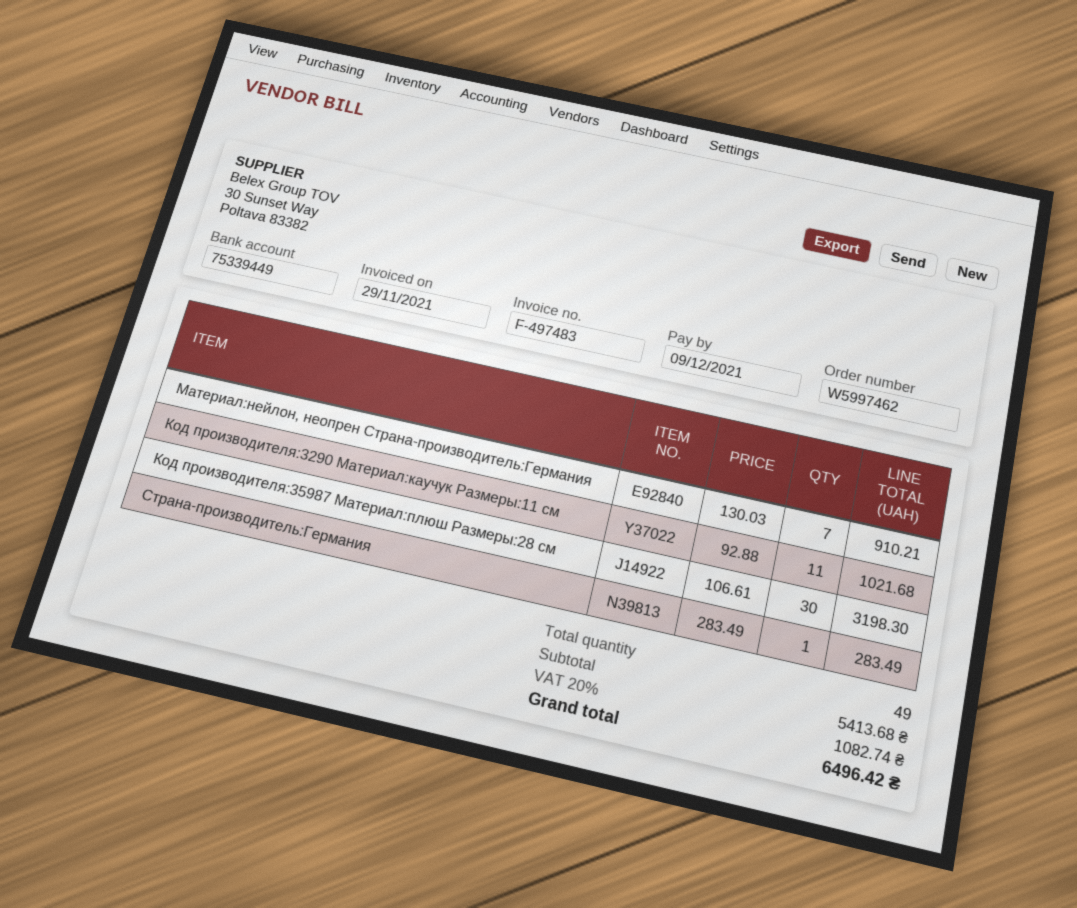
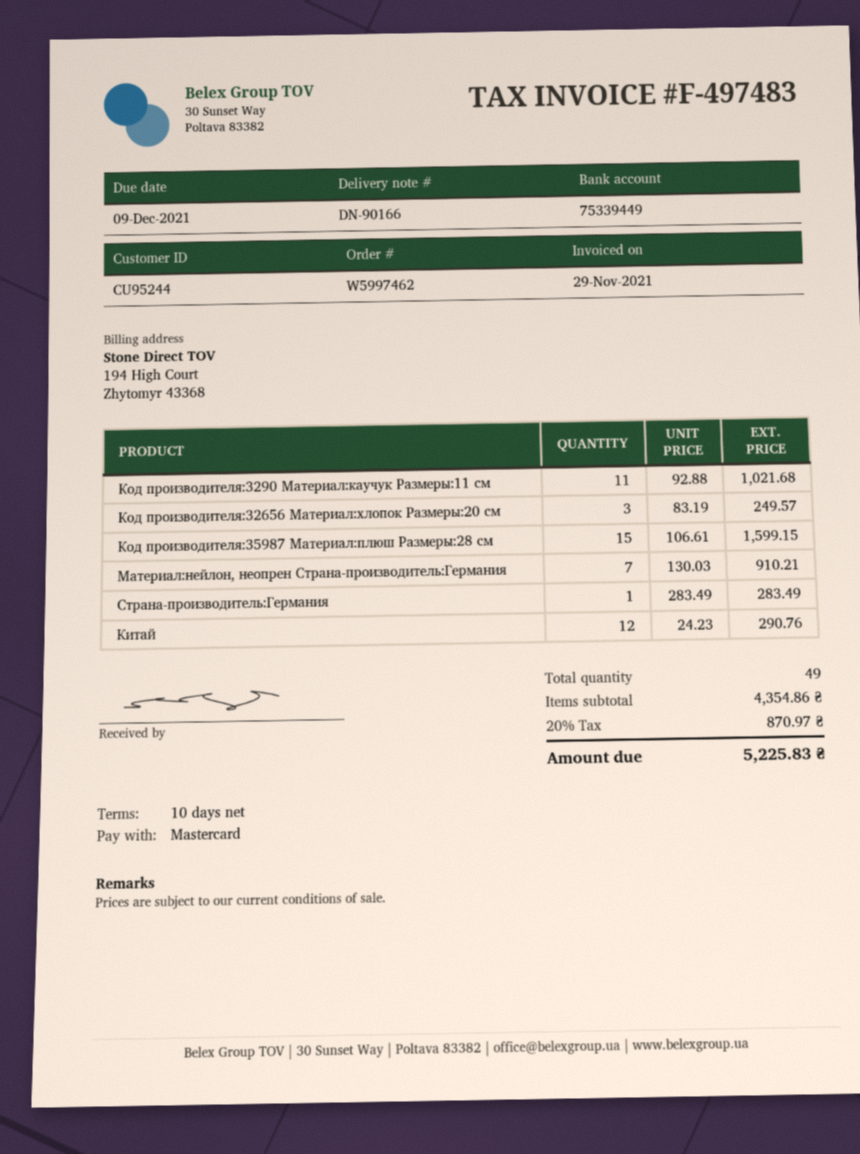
Код производителя:35987 Материал:плюш Размеры:28 см: 30 x 106.61 = 3198.30 -> 15 x 106.61 = 1599.15
Код производителя:32656 Материал:хлопок Размеры:20 см: none -> 3 x 83.19 = 249.57
Китай: none -> 12 x 24.23 = 290.76
subtotal: 5413.68 -> 4354.86
tax: 20% = 1082.74 -> 20% = 870.97
total: 6496.42 -> 5225.83

